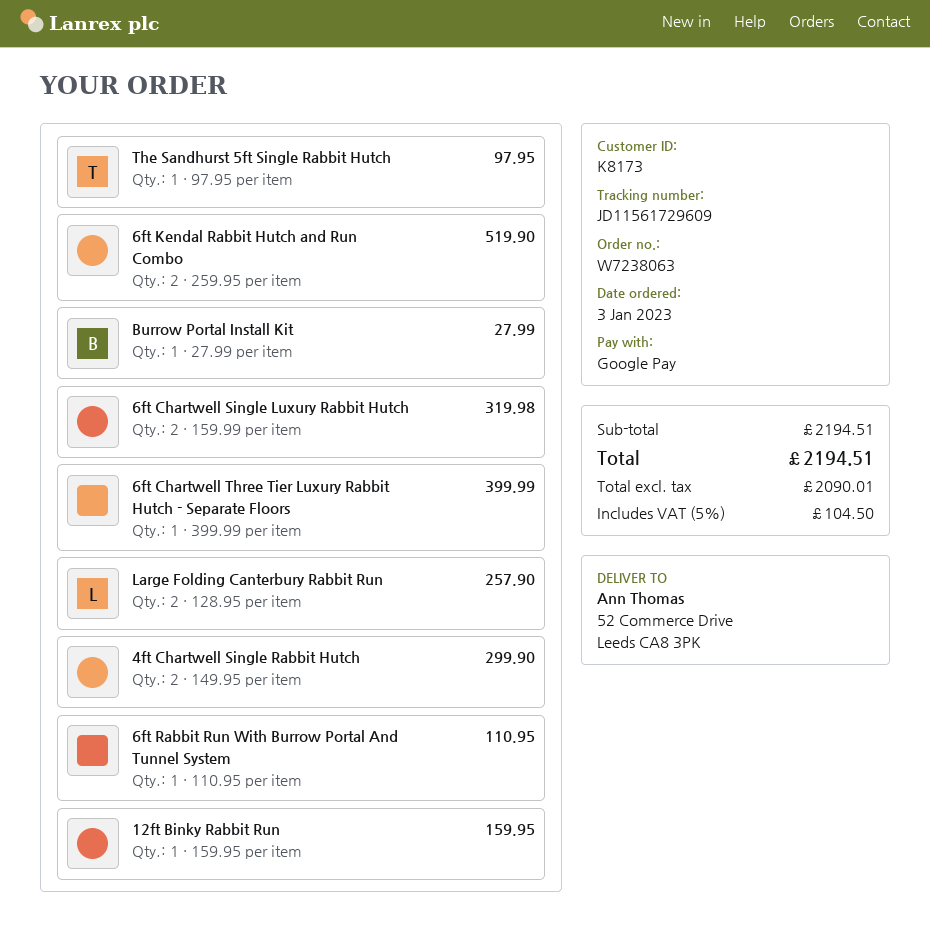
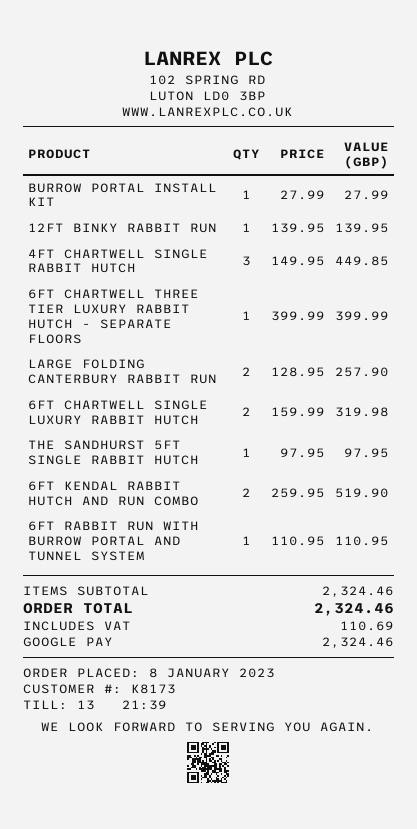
order date: 2023-01-03 -> 2023-01-08
4ft Chartwell Single Rabbit Hutch: 2 x 149.95 = 299.90 -> 3 x 149.95 = 449.85
12ft Binky Rabbit Run: 1 x 159.95 = 159.95 -> 1 x 139.95 = 139.95
subtotal: 2194.51 -> 2324.46
tax: 104.50 -> 110.69
total: 2194.51 -> 2324.46

